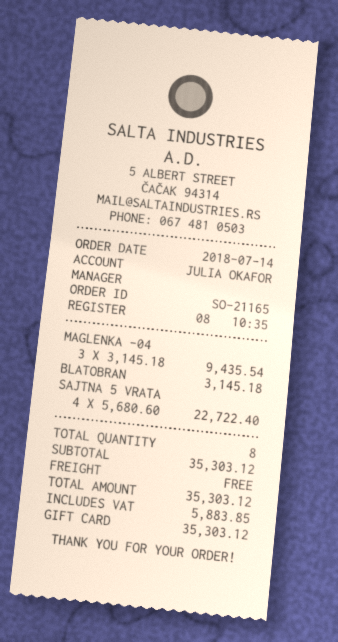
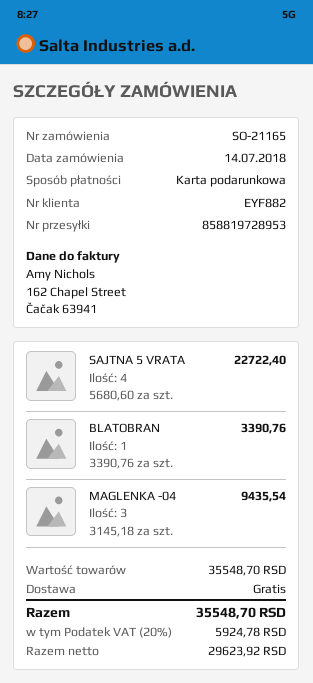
BLATOBRAN: 1 x 3145.18 = 3145.18 -> 1 x 3390.76 = 3390.76
subtotal: 35303.12 -> 35548.70
tax: 5883.85 -> 5924.78
total: 35303.12 -> 35548.70

